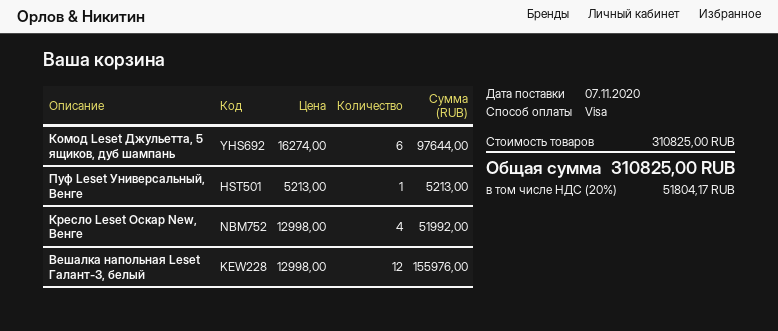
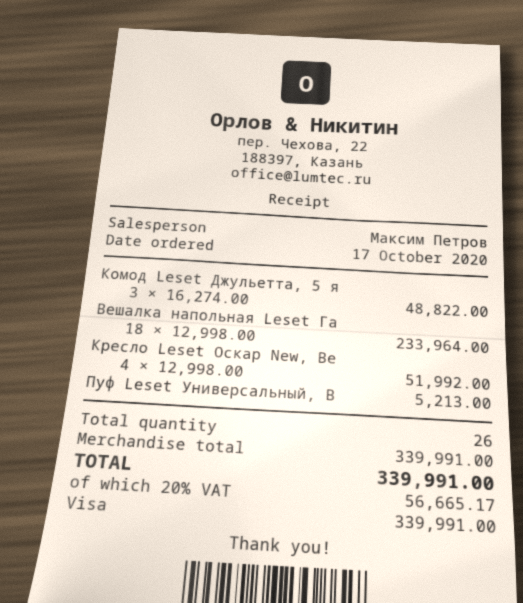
Комод Leset Джульетта, 5 ящиков, дуб шампань: 6 x 16274.00 = 97644.00 -> 3 x 16274.00 = 48822.00
Вешалка напольная Leset Галант-3, белый: 12 x 12998.00 = 155976.00 -> 18 x 12998.00 = 233964.00
subtotal: 310825.00 -> 339991.00
tax: 20% = 51804.17 -> 20% = 56665.17
total: 310825.00 -> 339991.00

